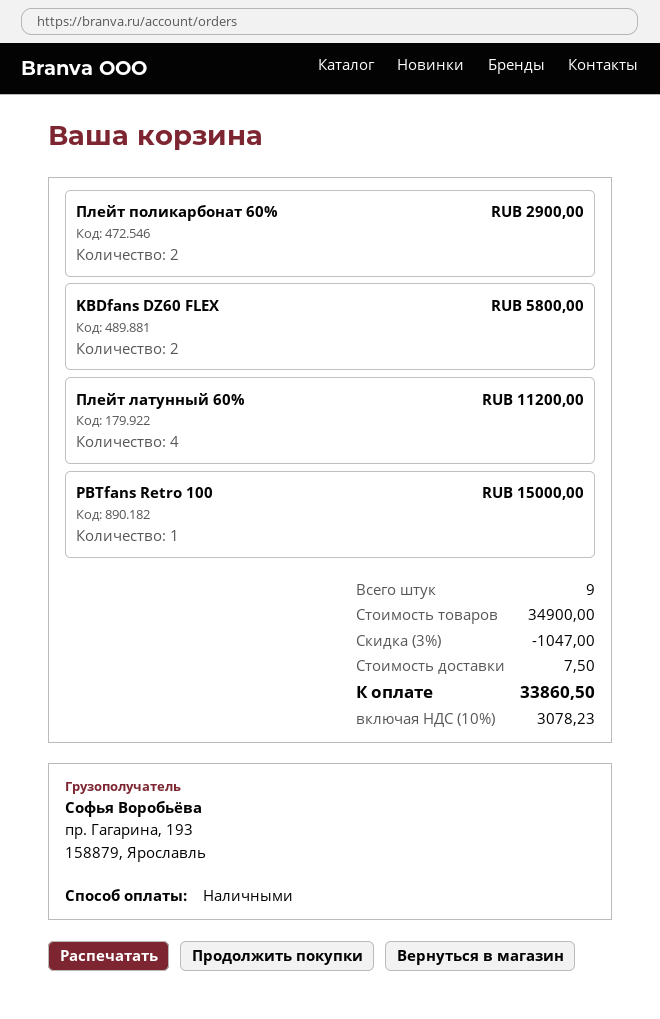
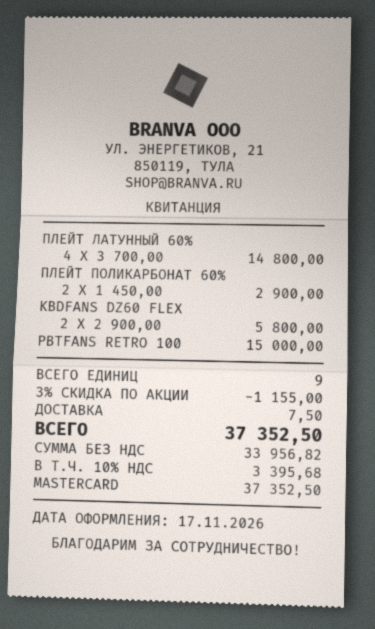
payment method: cash -> Mastercard
Плейт латунный 60%: 4 for 11200.00 -> 4 for 14800.00
discount: 3% = 1047.00 -> 3% = 1155.00
tax: 10% = 3078.23 -> 10% = 3395.68
total: 33860.50 -> 37352.50

